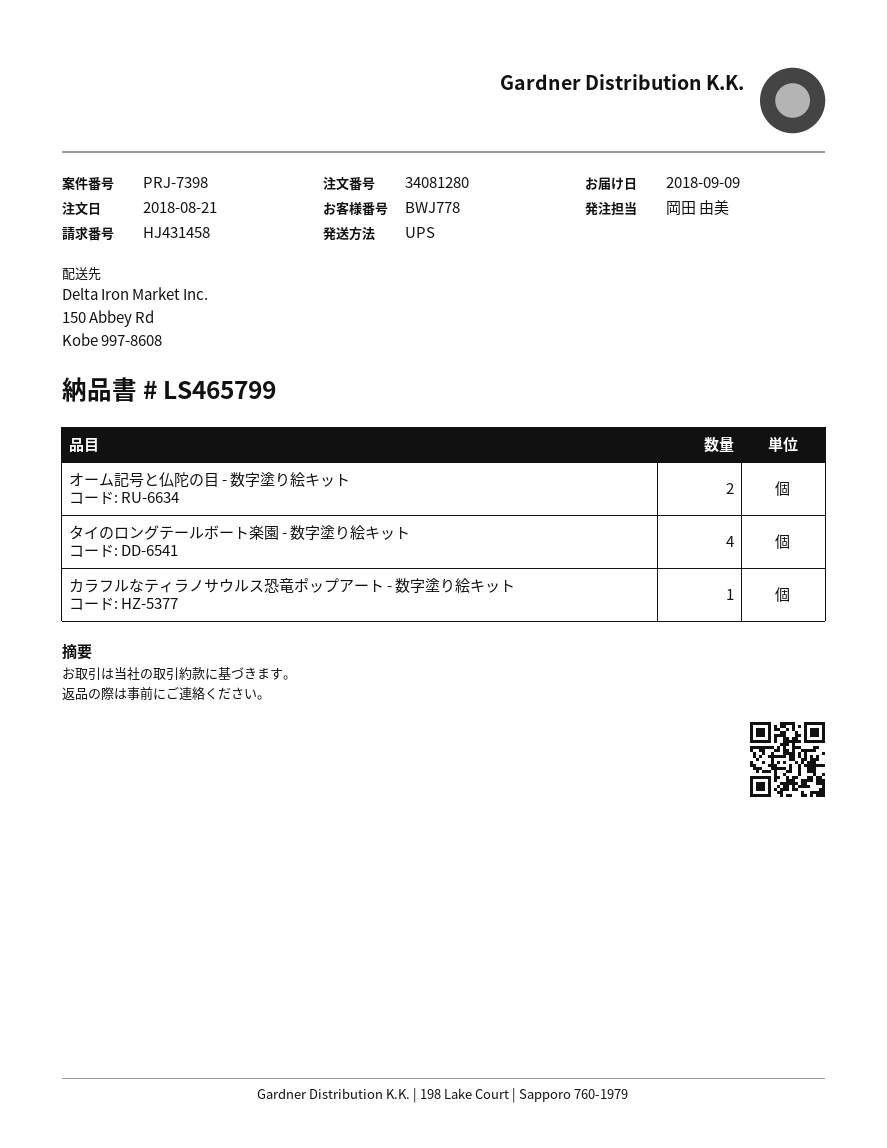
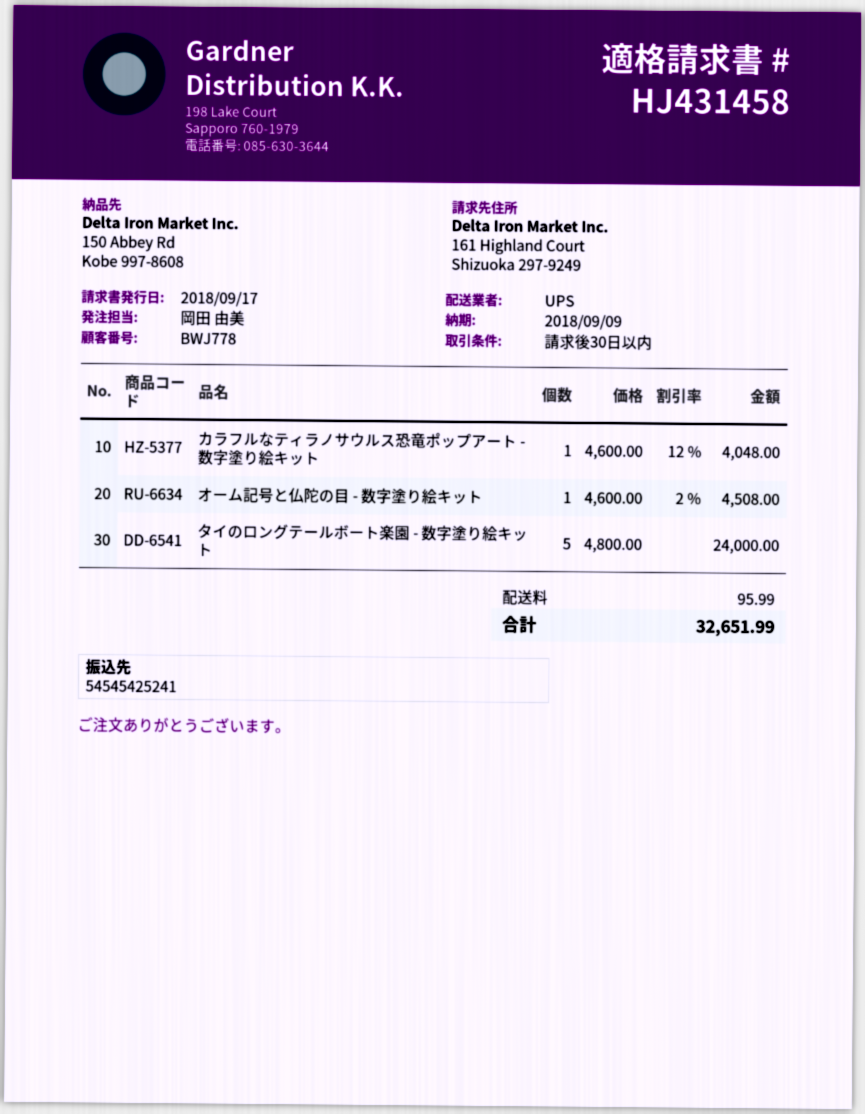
オーム記号と仏陀の目 - 数字塗り絵キット: 2 -> 1
タイのロングテールボート楽園 - 数字塗り絵キット: 4 -> 5

